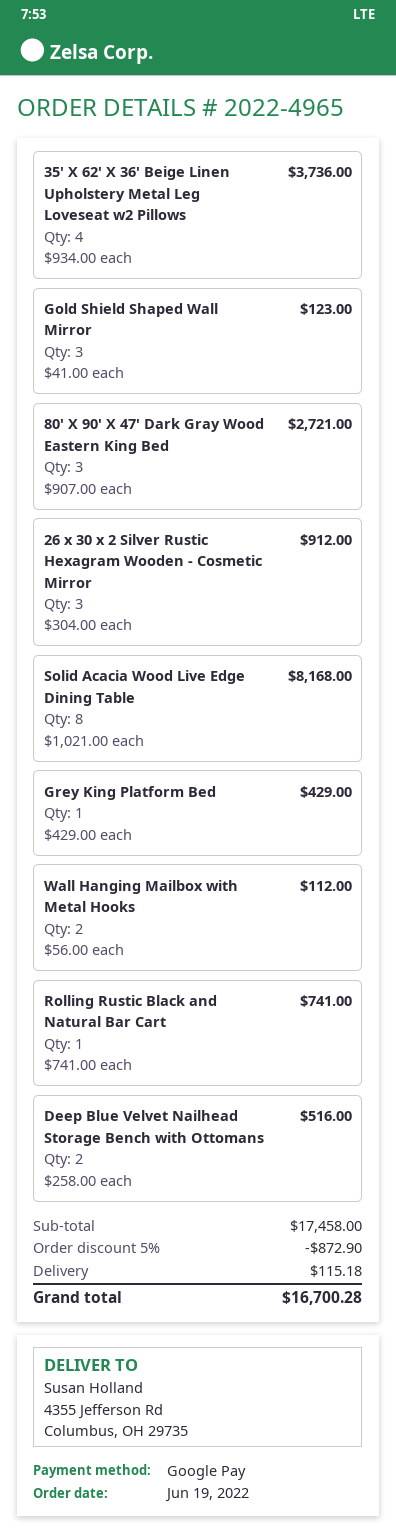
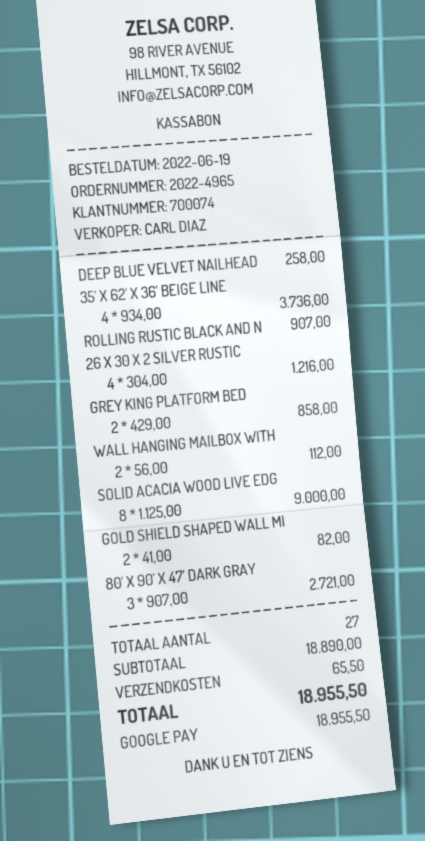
Gold Shield Shaped Wall Mirror: 3 x 41.00 = 123.00 -> 2 x 41.00 = 82.00
26 x 30 x 2 Silver Rustic Hexagram Wooden - Cosmetic Mirror: 3 x 304.00 = 912.00 -> 4 x 304.00 = 1216.00
Solid Acacia Wood Live Edge Dining Table: 8 x 1021.00 = 8168.00 -> 8 x 1125.00 = 9000.00
Grey King Platform Bed: 1 x 429.00 = 429.00 -> 2 x 429.00 = 858.00
Rolling Rustic Black and Natural Bar Cart: 1 x 741.00 = 741.00 -> 1 x 907.00 = 907.00
Deep Blue Velvet Nailhead Storage Bench with Ottomans: 2 x 258.00 = 516.00 -> 1 x 258.00 = 258.00
subtotal: 17458.00 -> 18890.00
discount: 5% = 872.90 -> none
shipping: 115.18 -> 65.50
total: 16700.28 -> 18955.50

